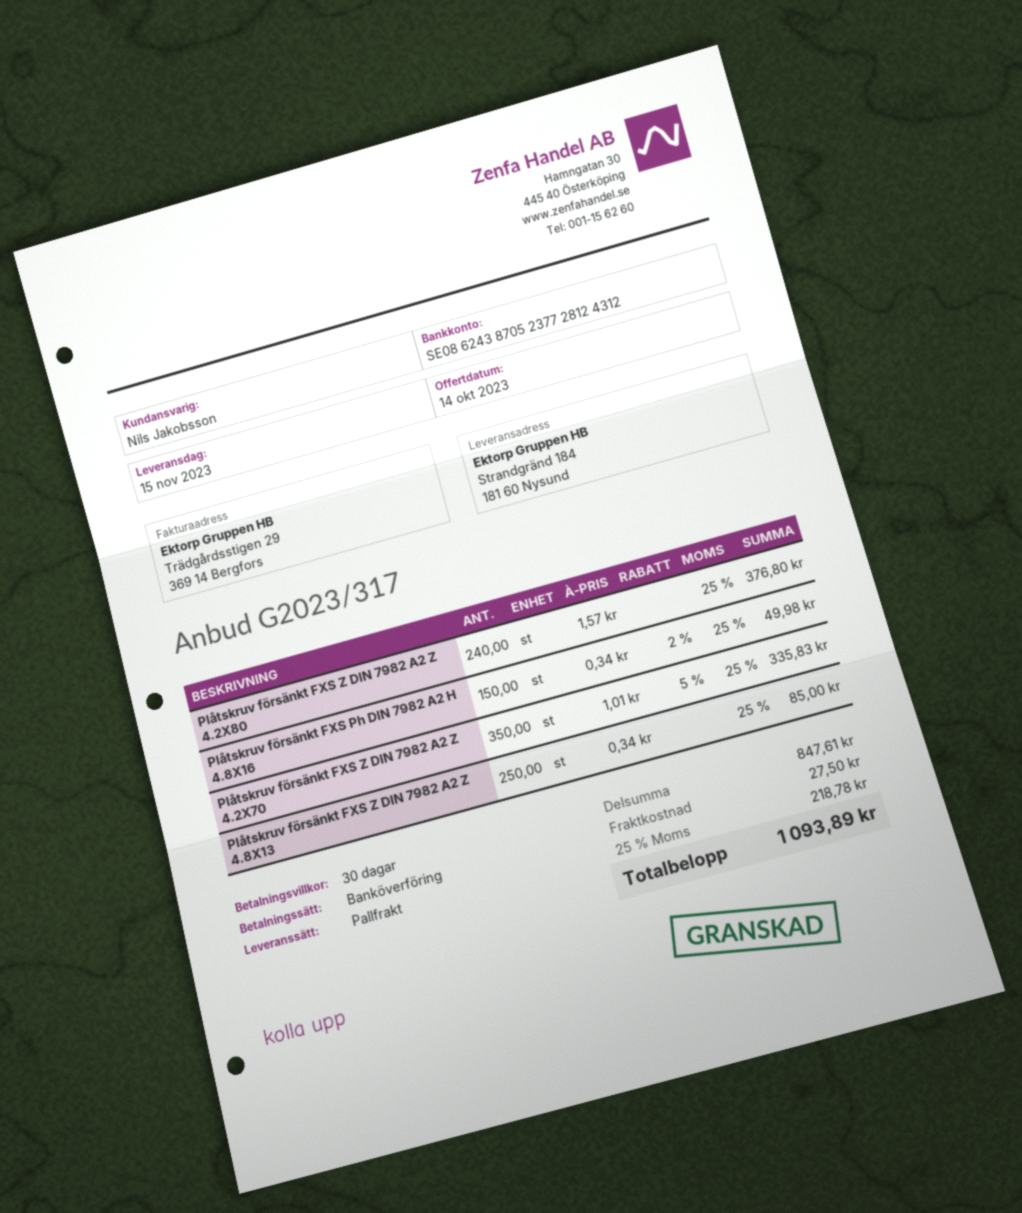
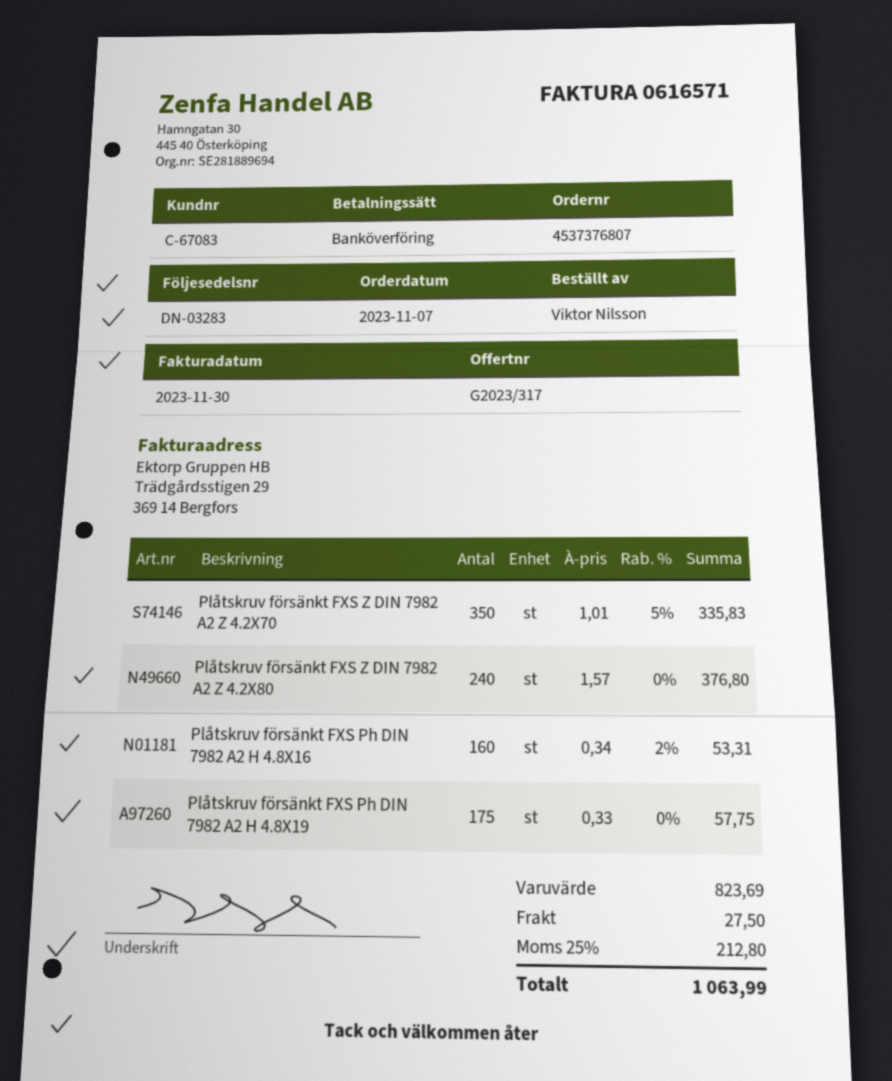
Plåtskruv försänkt FXS Ph DIN 7982 A2 H 4.8X16: 150 x 0.34 - 2% = 49.98 -> 160 x 0.34 - 2% = 53.31
Plåtskruv försänkt FXS Z DIN 7982 A2 Z 4.8X13: 250 x 0.34 = 85.00 -> none
Plåtskruv försänkt FXS Ph DIN 7982 A2 H 4.8X19: none -> 175 x 0.33 = 57.75
subtotal: 847.61 -> 823.69
tax: 25% = 218.78 -> 25% = 212.80
total: 1093.89 -> 1063.99

